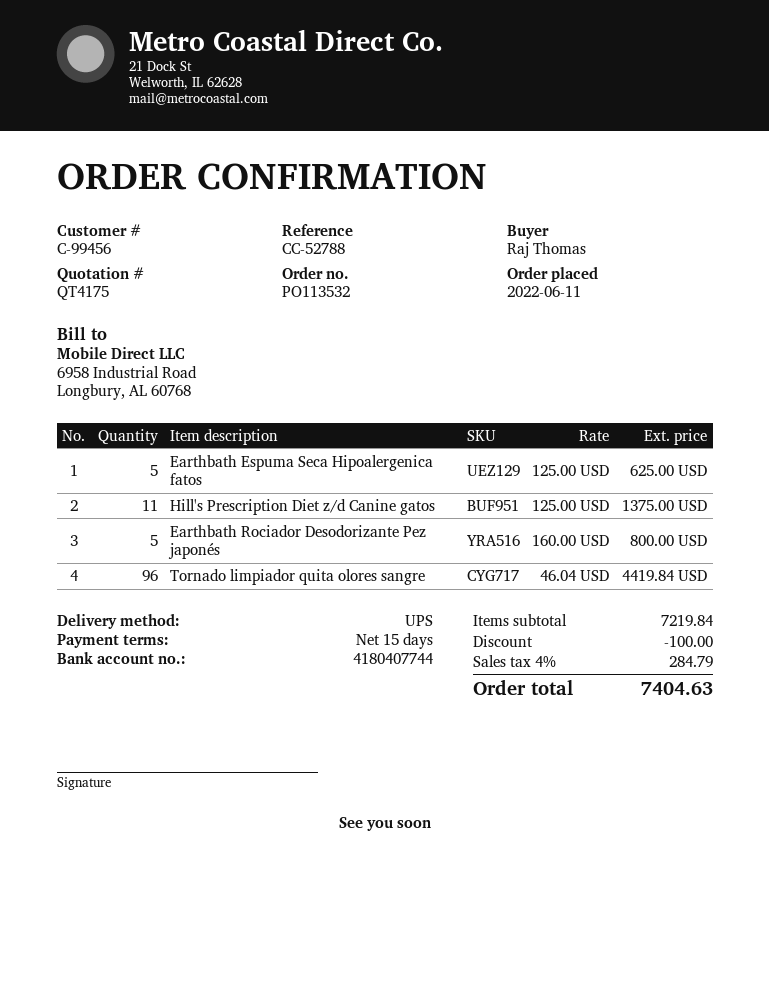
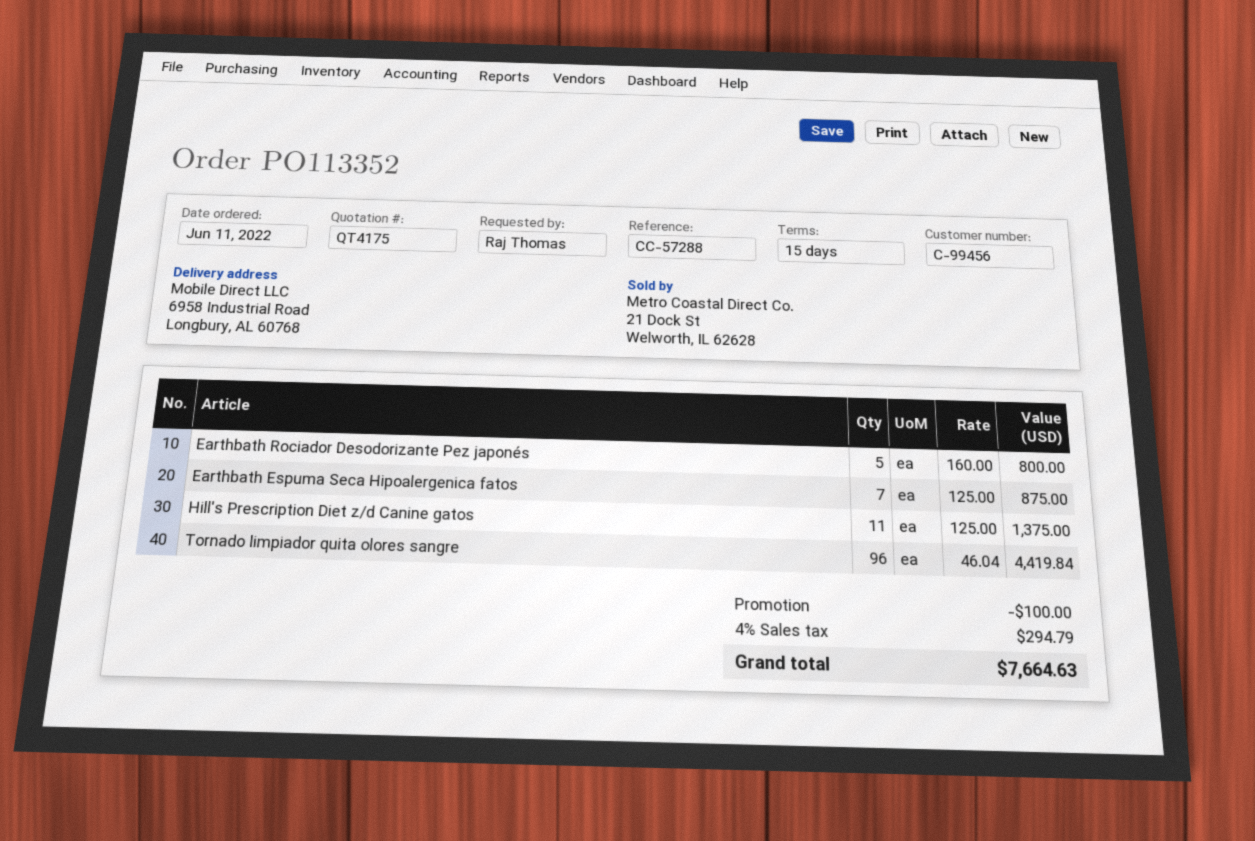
order number: PO113532 -> PO113352
reference: CC-52788 -> CC-57288
Earthbath Espuma Seca Hipoalergenica fatos: 5 x 125.00 = 625.00 -> 7 x 125.00 = 875.00
tax: 4% = 284.79 -> 4% = 294.79
total: 7404.63 -> 7664.63

